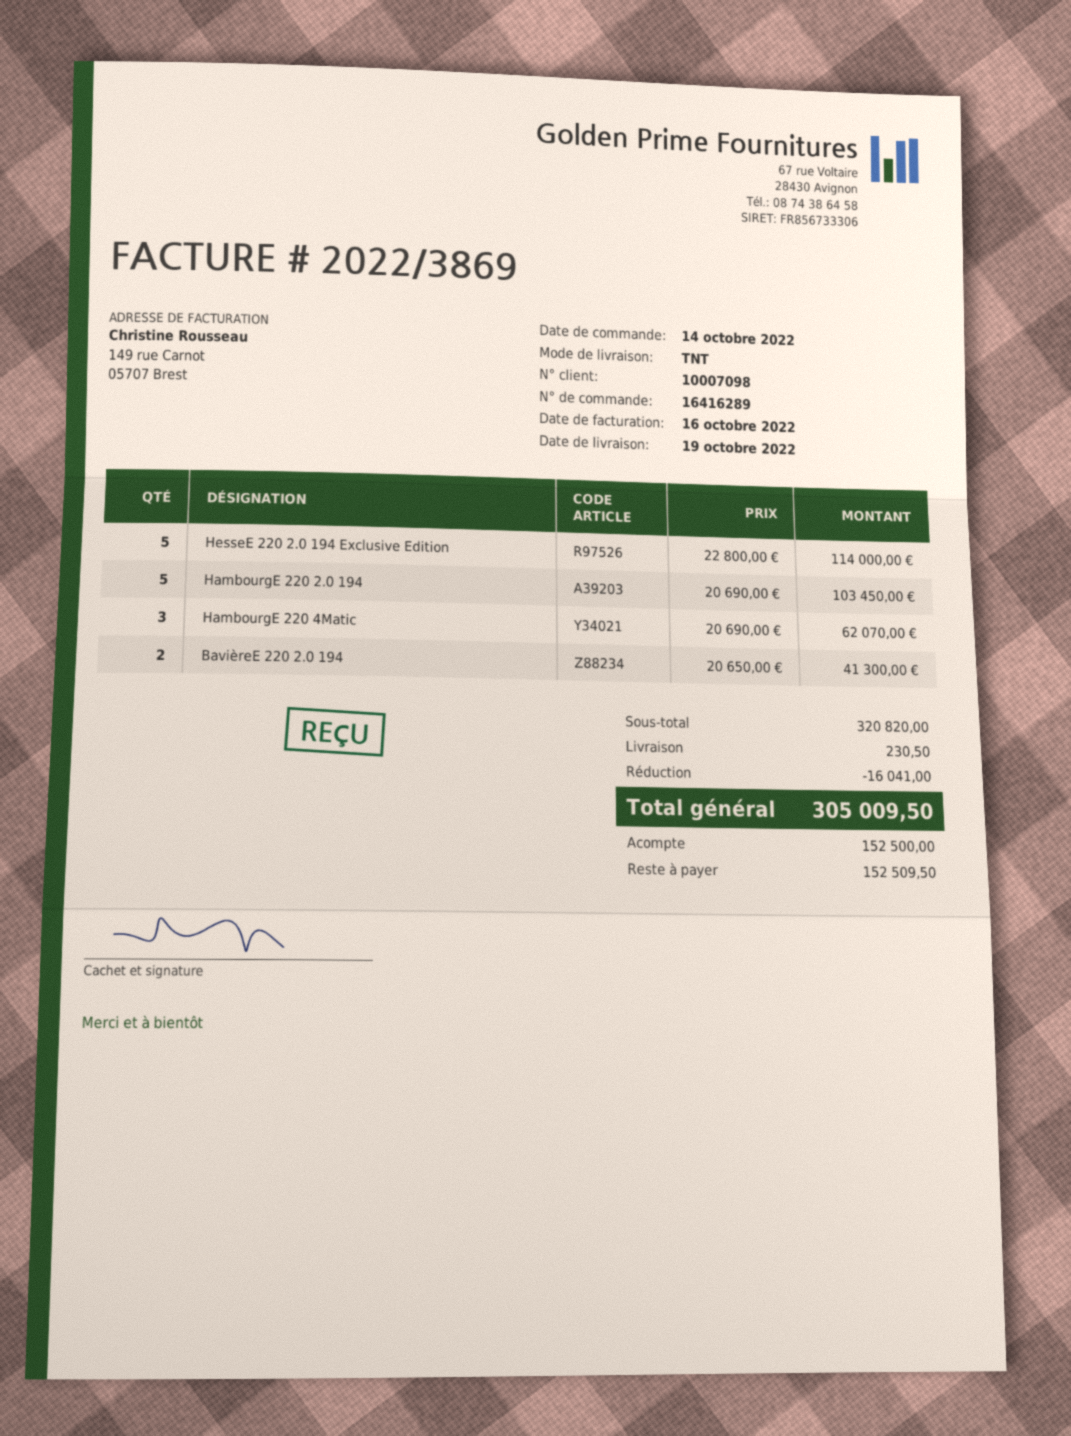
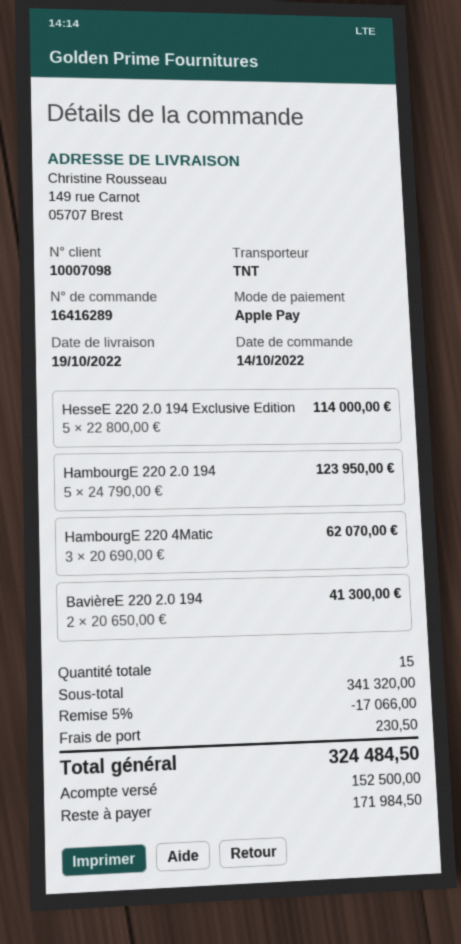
HambourgE 220 2.0 194: 5 x 20690.00 = 103450.00 -> 5 x 24790.00 = 123950.00
subtotal: 320820.00 -> 341320.00
discount: 16041.00 -> 17066.00
total: 305009.50 -> 324484.50
balance: 152509.50 -> 171984.50

